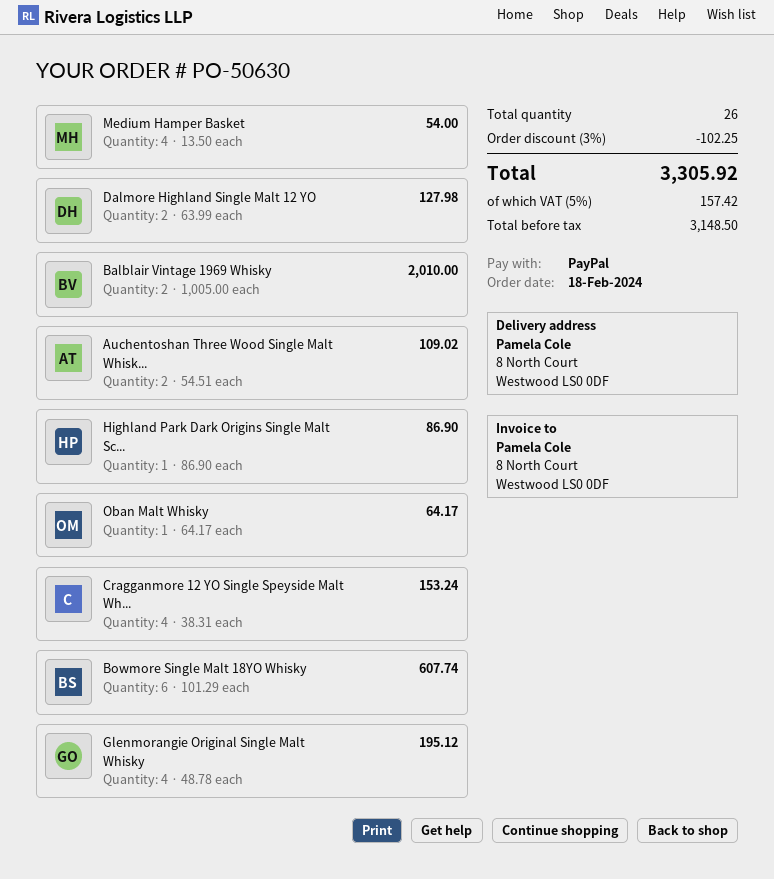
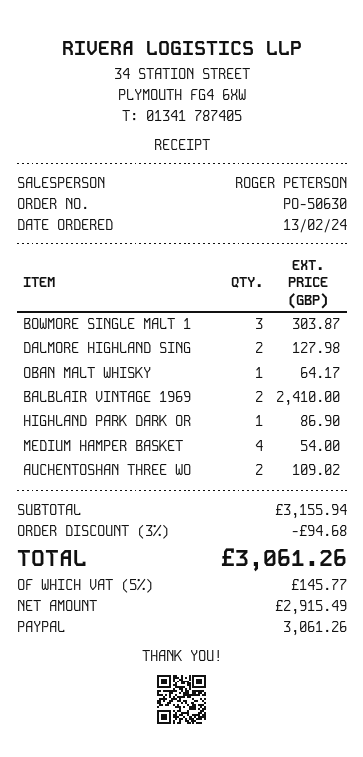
order date: 2024-02-18 -> 2024-02-13
Balblair Vintage 1969 Whisky: 2 for 2010.00 -> 2 for 2410.00
Cragganmore 12 YO Single Speyside Malt Wh...: 4 for 153.24 -> none
Bowmore Single Malt 18YO Whisky: 6 for 607.74 -> 3 for 303.87
Glenmorangie Original Single Malt Whisky: 4 for 195.12 -> none
discount: 3% = 102.25 -> 3% = 94.68
net: 3148.50 -> 2915.49
tax: 5% = 157.42 -> 5% = 145.77
total: 3305.92 -> 3061.26

